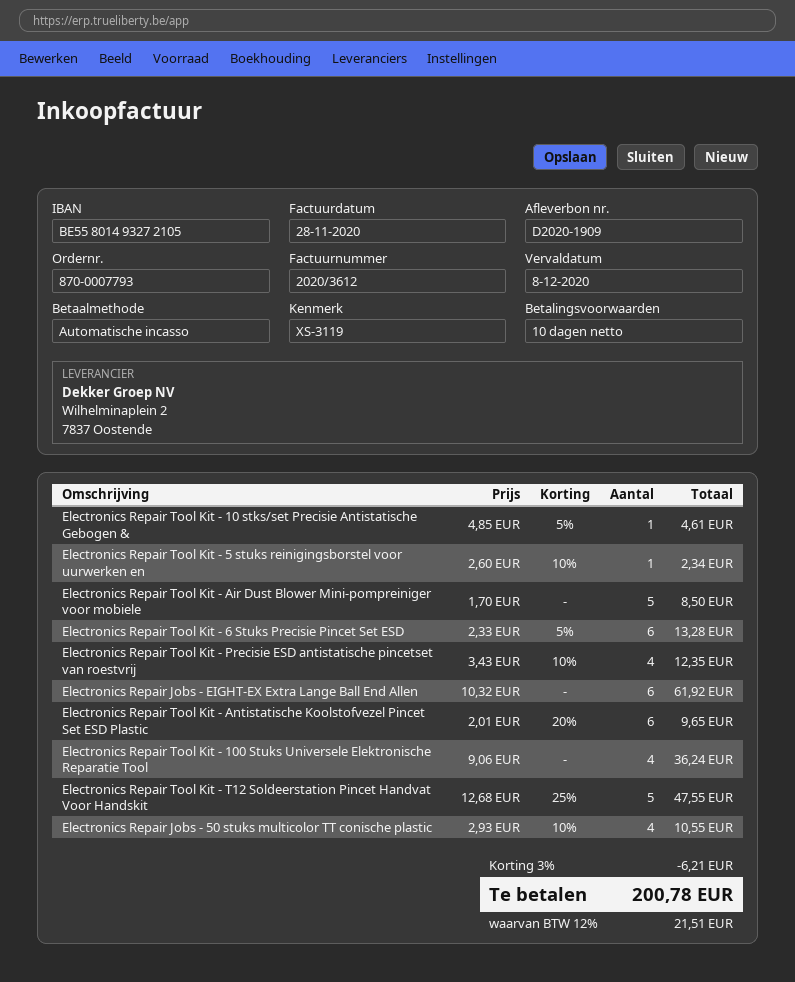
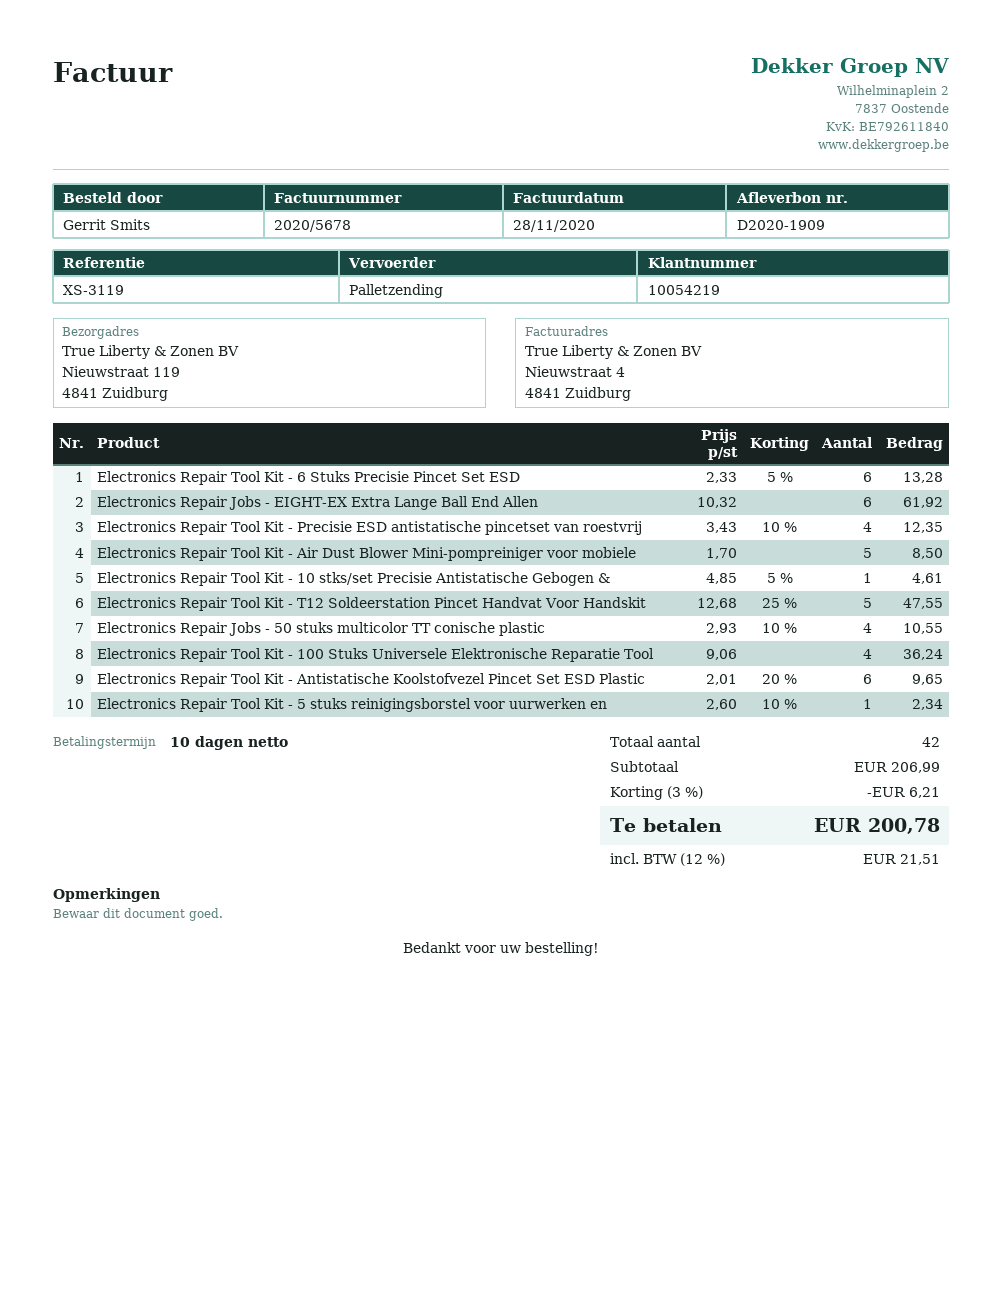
invoice number: 2020/3612 -> 2020/5678

